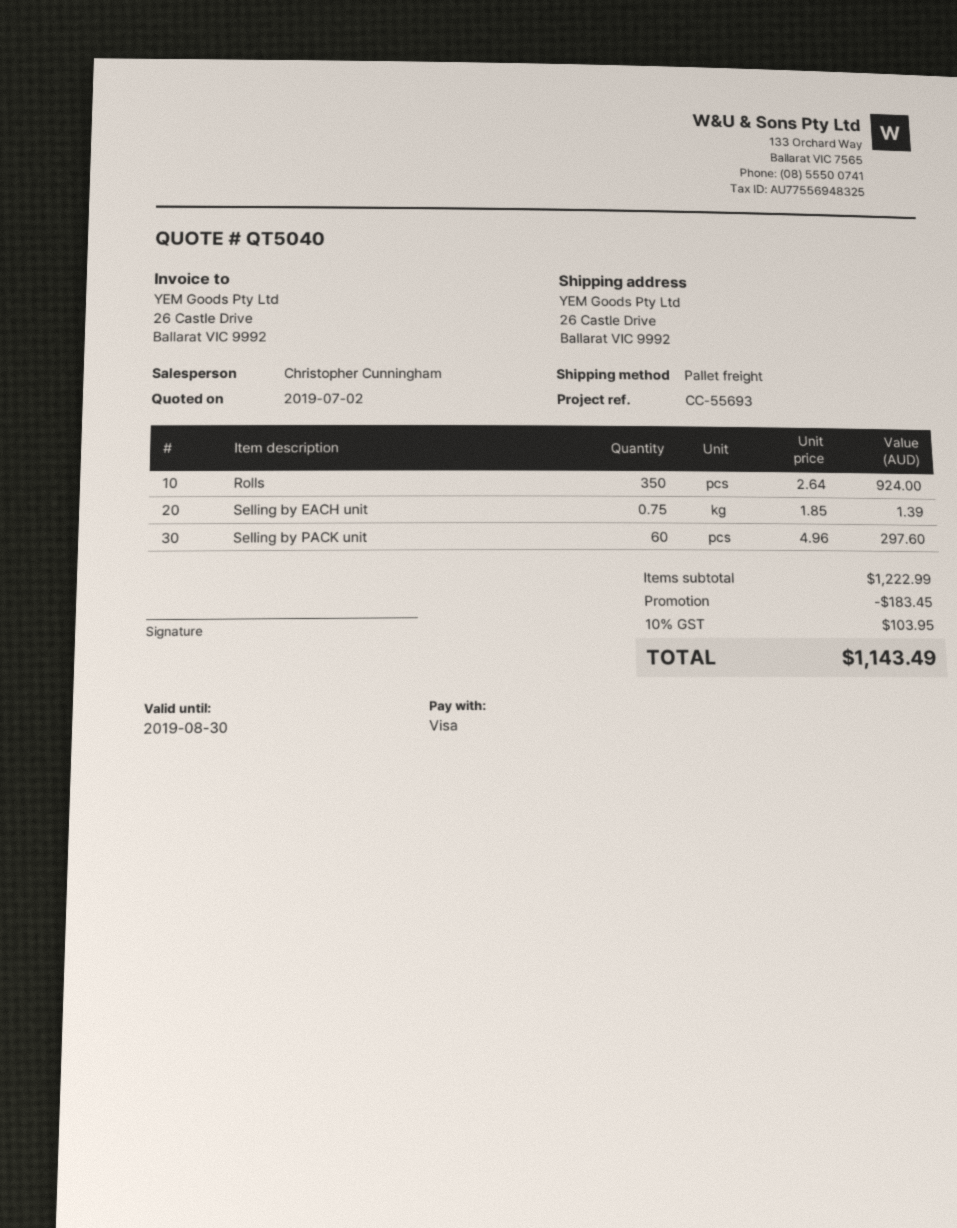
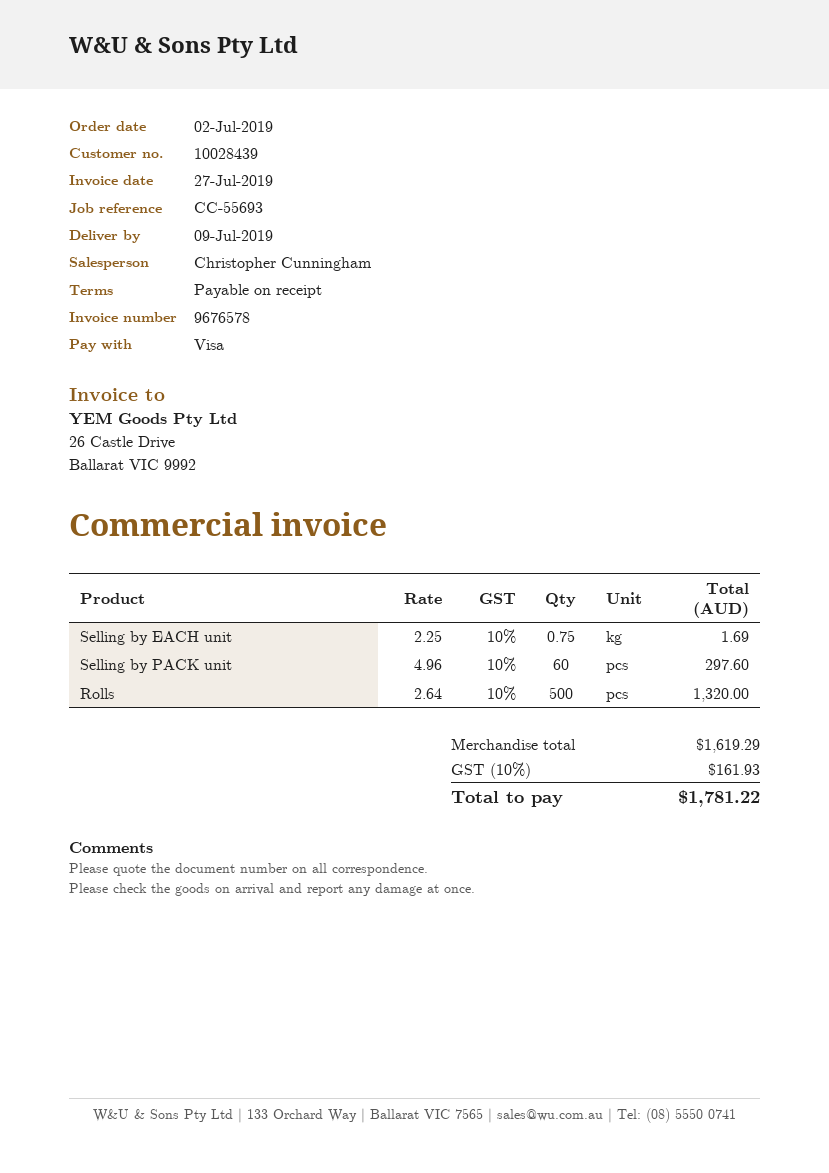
Rolls: 350 x 2.64 = 924.00 -> 500 x 2.64 = 1320.00
Selling by EACH unit: 0.75 x 1.85 = 1.39 -> 0.75 x 2.25 = 1.69
subtotal: 1222.99 -> 1619.29
discount: 183.45 -> none
tax: 10% = 103.95 -> 10% = 161.93
total: 1143.49 -> 1781.22

